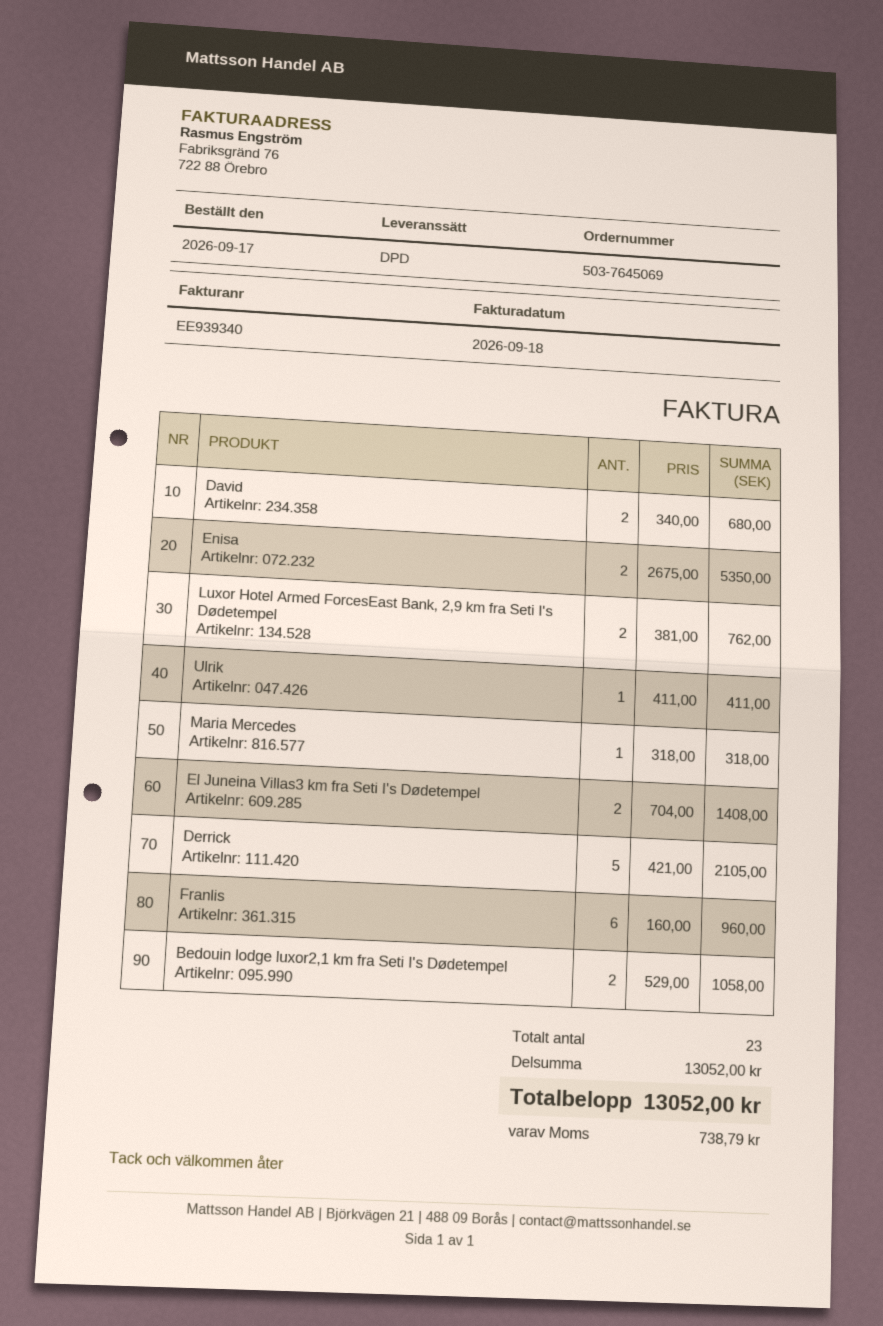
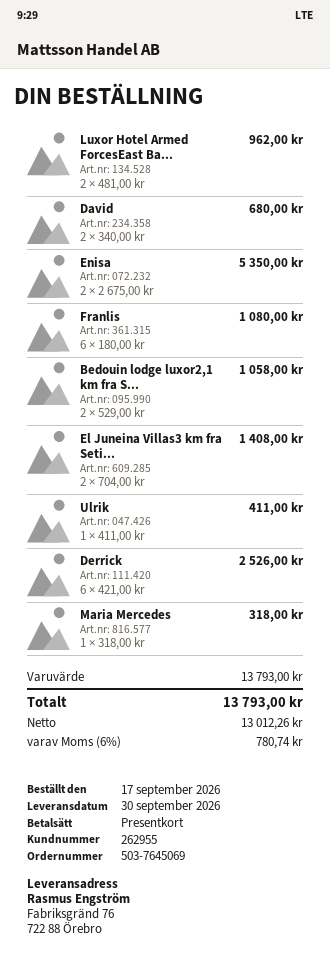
Luxor Hotel Armed ForcesEast Bank, 2,9 km fra Seti I's Dødetempel: 2 x 381.00 = 762.00 -> 2 x 481.00 = 962.00
Derrick: 5 x 421.00 = 2105.00 -> 6 x 421.00 = 2526.00
Franlis: 6 x 160.00 = 960.00 -> 6 x 180.00 = 1080.00
subtotal: 13052.00 -> 13793.00
tax: 738.79 -> 780.74
total: 13052.00 -> 13793.00

